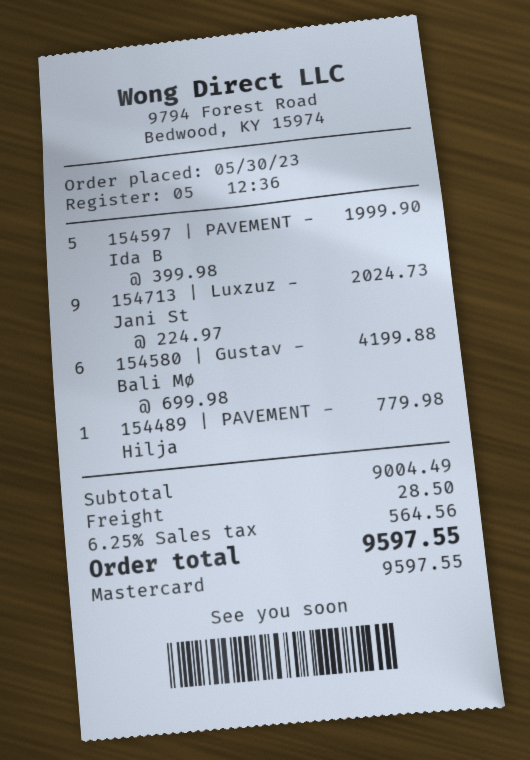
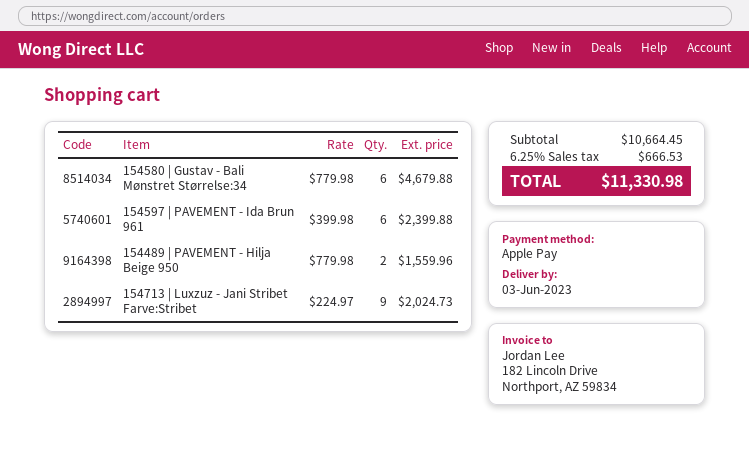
payment method: Mastercard -> Apple Pay
154597 | PAVEMENT - Ida B: 5 x 399.98 = 1999.90 -> 6 x 399.98 = 2399.88
154580 | Gustav - Bali Mø: 6 x 699.98 = 4199.88 -> 6 x 779.98 = 4679.88
154489 | PAVEMENT - Hilja: 1 x 779.98 = 779.98 -> 2 x 779.98 = 1559.96
subtotal: 9004.49 -> 10664.45
shipping: 28.50 -> none
tax: 6.25% = 564.56 -> 6.25% = 666.53
total: 9597.55 -> 11330.98

